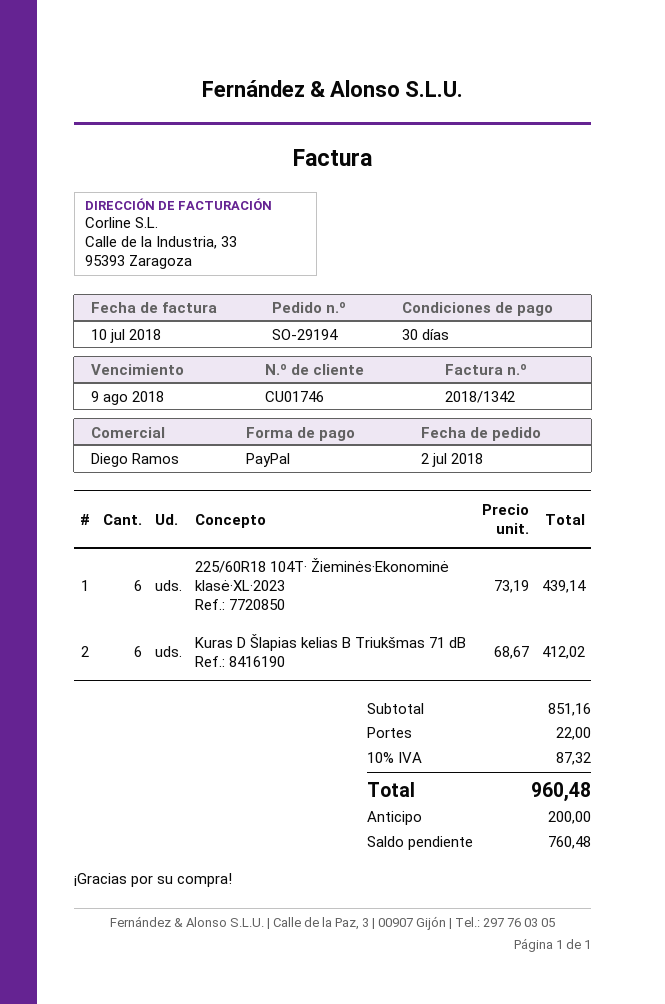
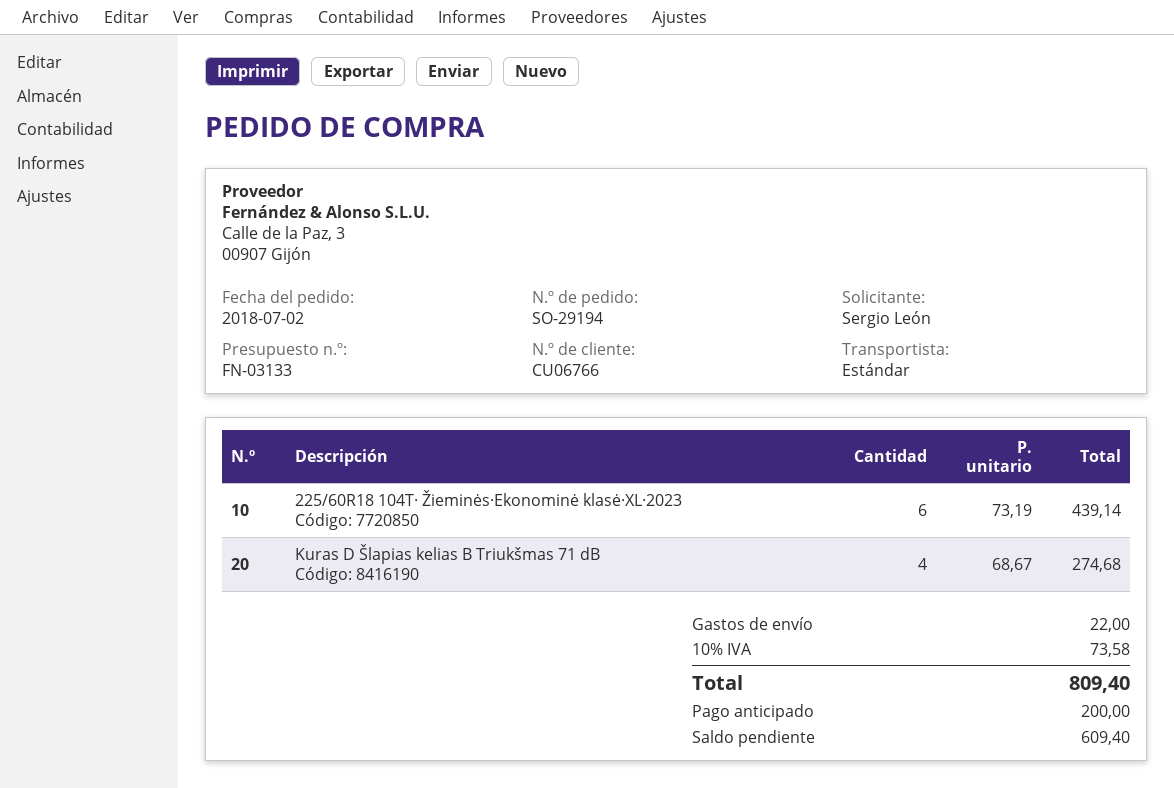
customer number: CU01746 -> CU06766
Kuras D Šlapias kelias B Triukšmas 71 dB: 6 x 68.67 = 412.02 -> 4 x 68.67 = 274.68
tax: 10% = 87.32 -> 10% = 73.58
total: 960.48 -> 809.40
balance: 760.48 -> 609.40

